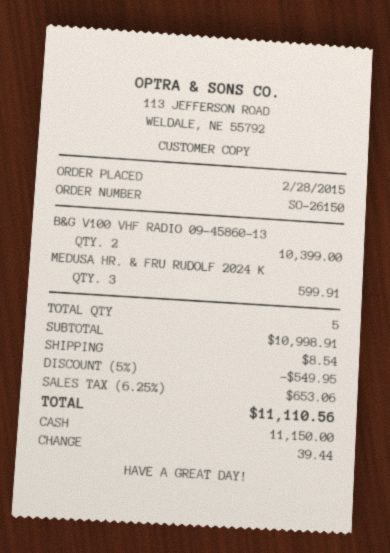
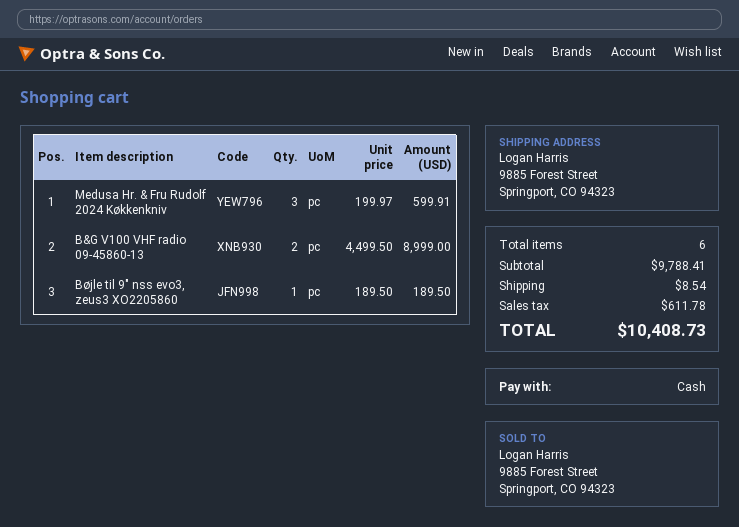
B&G V100 VHF RADIO 09-45860-13: 2 for 10399.00 -> 2 for 8999.00
Bøjle til 9" nss evo3, zeus3 XO2205860: none -> 1 for 189.50
total quantity: 5 -> 6
subtotal: 10998.91 -> 9788.41
discount: 5% = 549.95 -> none
tax: 653.06 -> 611.78
total: 11110.56 -> 10408.73

